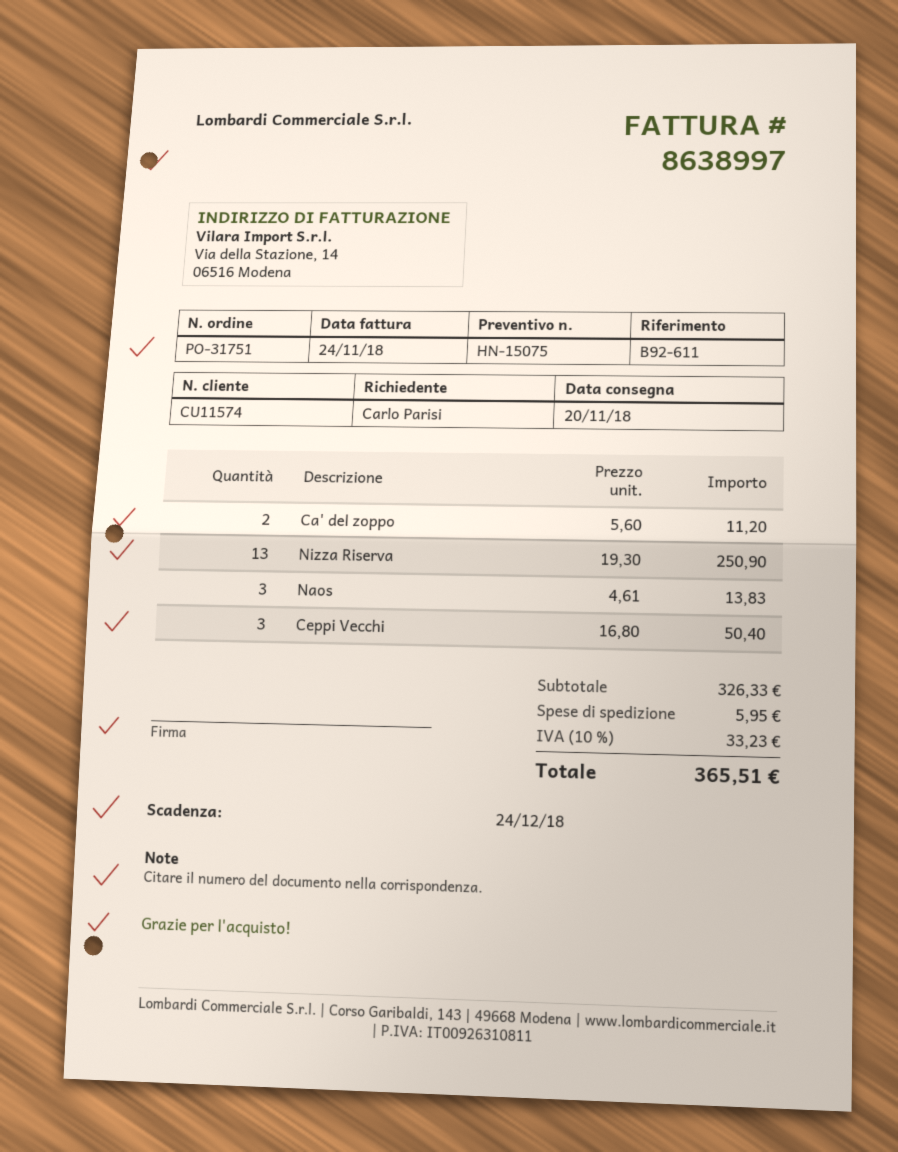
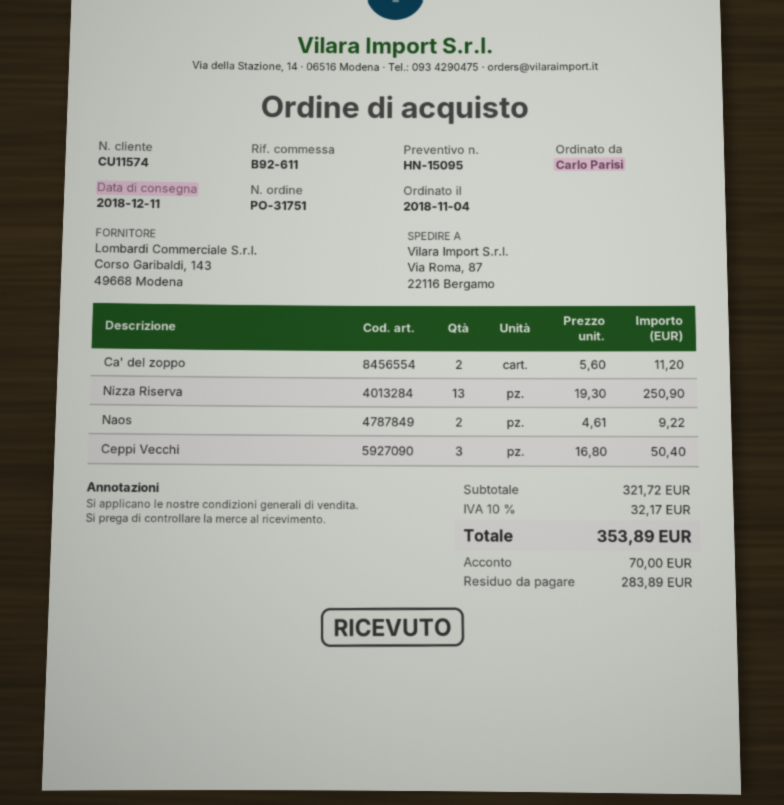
quote number: HN-15075 -> HN-15095
delivery date: 2018-11-20 -> 2018-12-11
Naos: 3 x 4.61 = 13.83 -> 2 x 4.61 = 9.22
subtotal: 326.33 -> 321.72
shipping: 5.95 -> none
tax: 10% = 33.23 -> 10% = 32.17
total: 365.51 -> 353.89

